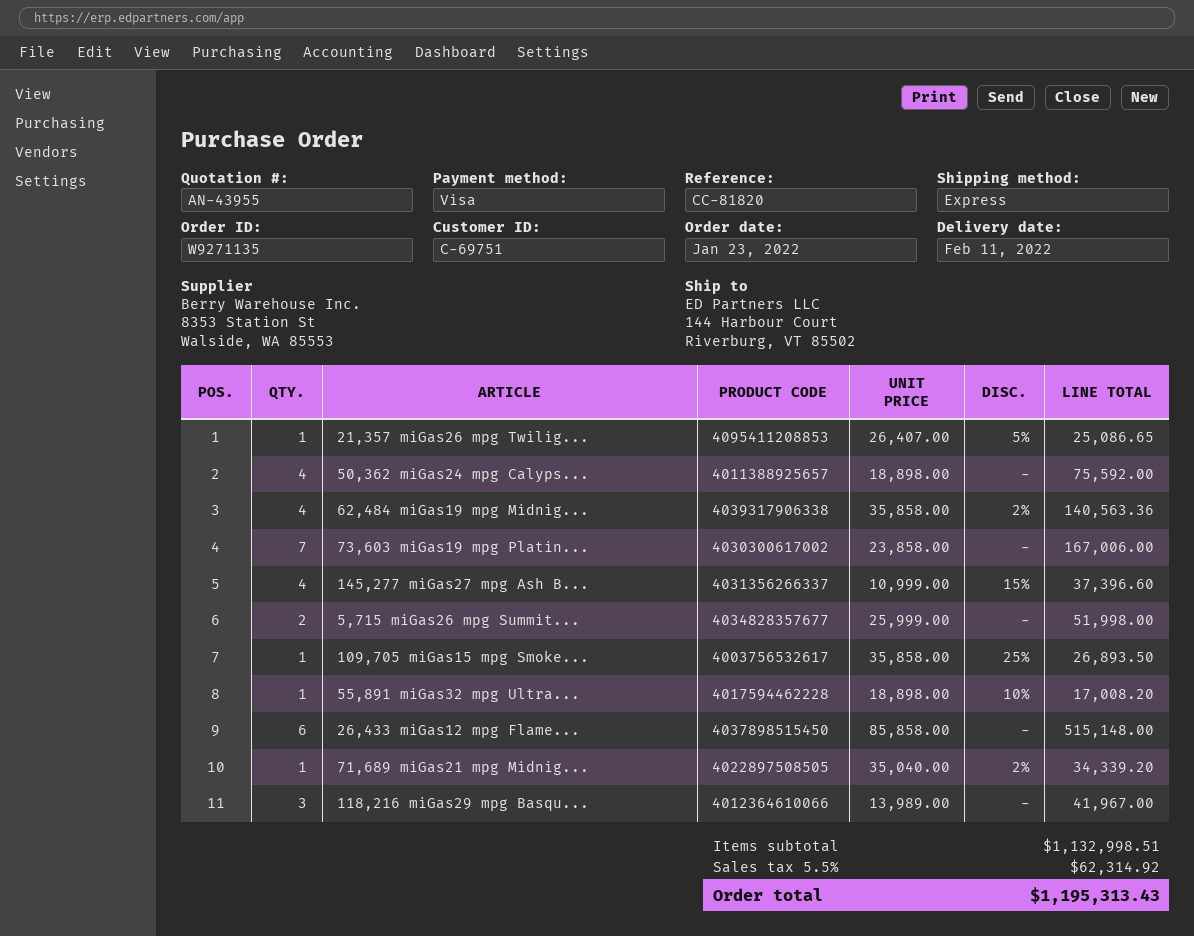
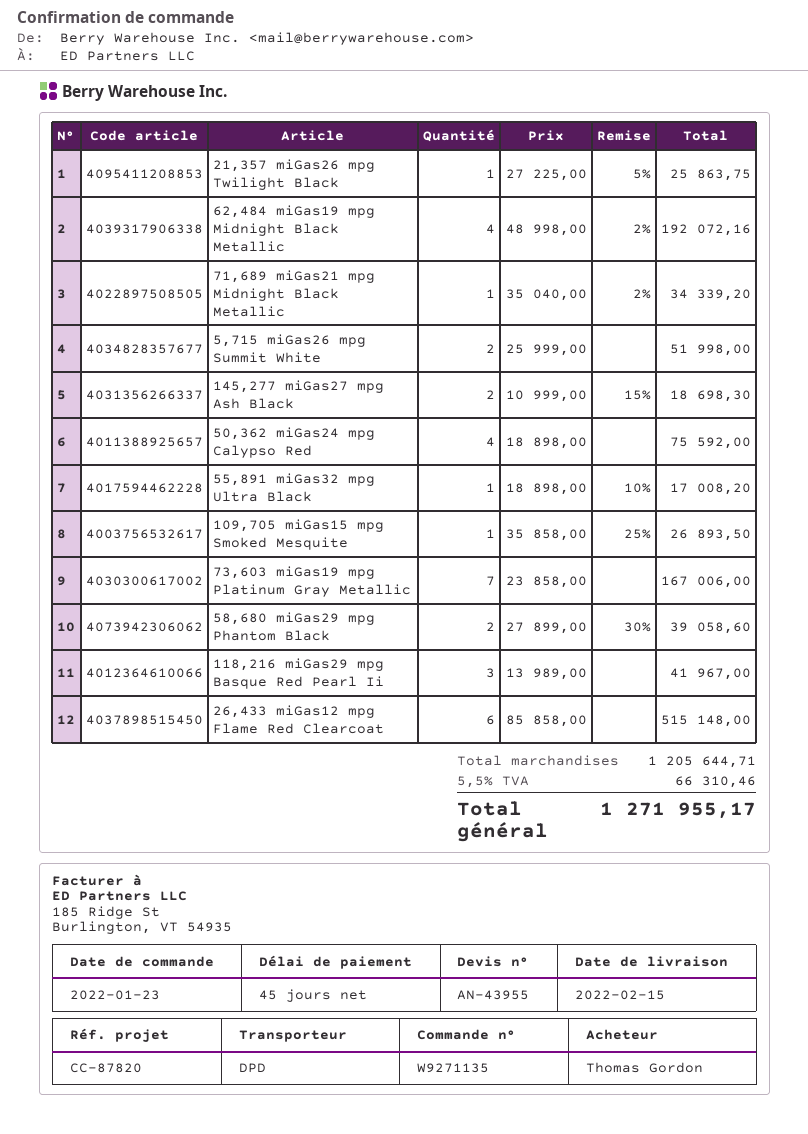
delivery date: 2022-02-11 -> 2022-02-15
reference: CC-81820 -> CC-87820
shipping method: express -> DPD
21,357 miGas26 mpg Twilig...: 1 x 26407.00 - 5% = 25086.65 -> 1 x 27225.00 - 5% = 25863.75
62,484 miGas19 mpg Midnig...: 4 x 35858.00 - 2% = 140563.36 -> 4 x 48998.00 - 2% = 192072.16
145,277 miGas27 mpg Ash B...: 4 x 10999.00 - 15% = 37396.60 -> 2 x 10999.00 - 15% = 18698.30
58,680 miGas29 mpg Phantom Black: none -> 2 x 27899.00 - 30% = 39058.60
subtotal: 1132998.51 -> 1205644.71
tax: 5.5% = 62314.92 -> 5.5% = 66310.46
total: 1195313.43 -> 1271955.17

